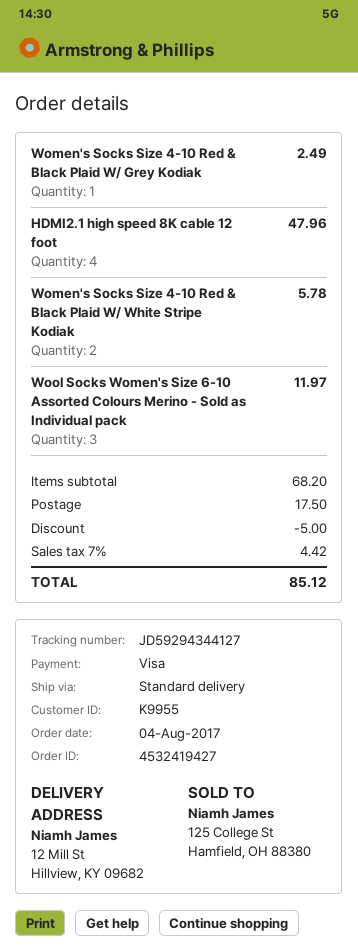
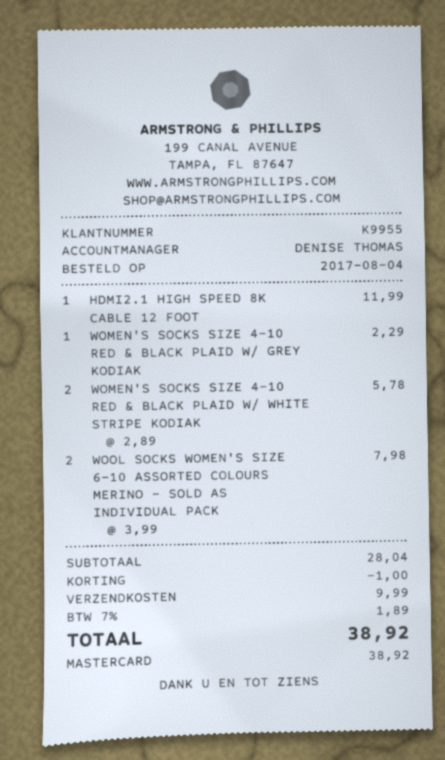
payment method: Visa -> Mastercard
Women's Socks Size 4-10 Red & Black Plaid W/ Grey Kodiak: 1 for 2.49 -> 1 for 2.29
HDMI2.1 high speed 8K cable 12 foot: 4 for 47.96 -> 1 for 11.99
Wool Socks Women's Size 6-10 Assorted Colours Merino - Sold as Individual pack: 3 for 11.97 -> 2 for 7.98
subtotal: 68.20 -> 28.04
discount: 5.00 -> 1.00
shipping: 17.50 -> 9.99
tax: 7% = 4.42 -> 7% = 1.89
total: 85.12 -> 38.92

